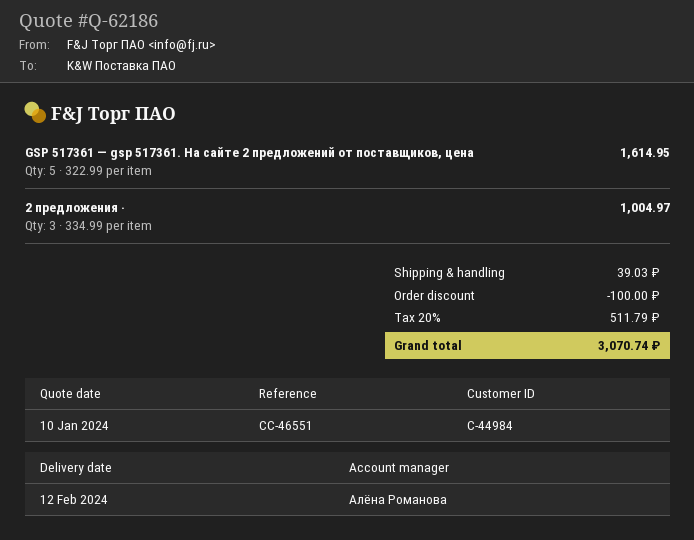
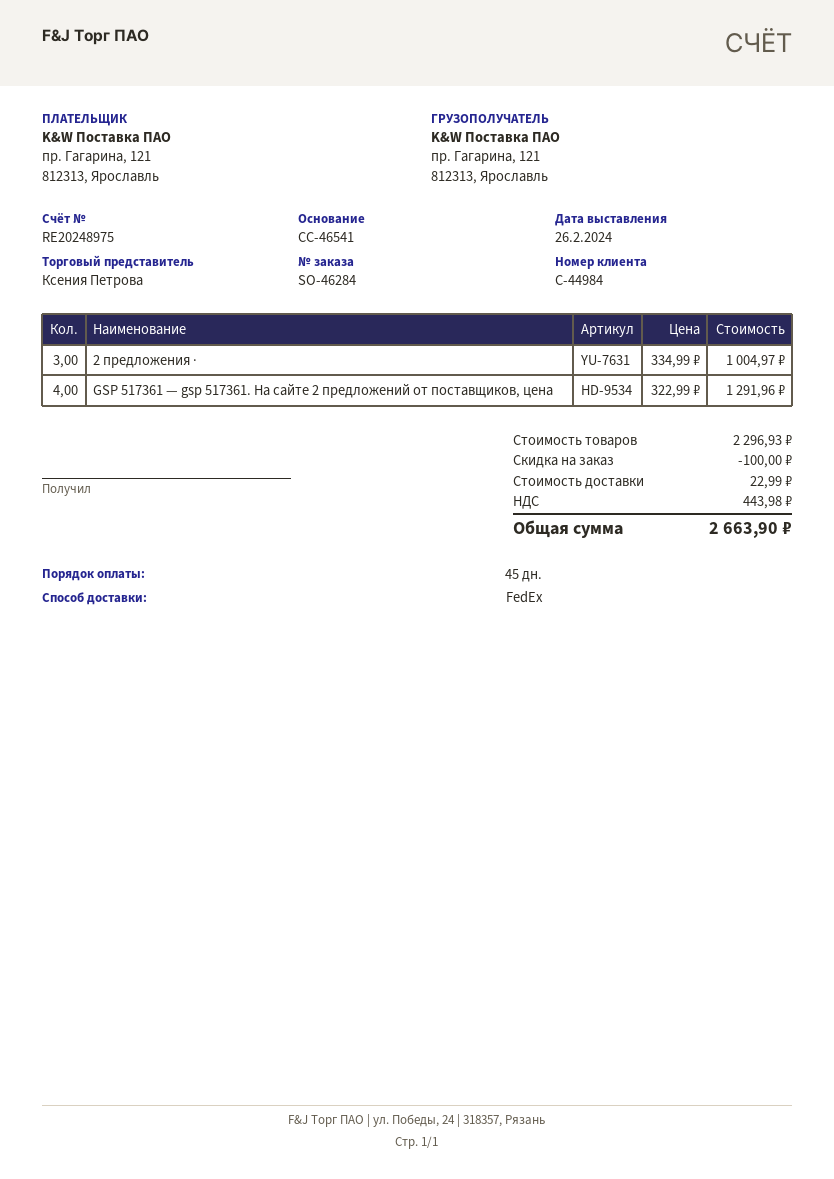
reference: CC-46551 -> CC-46541
sales rep: Алёна Романова -> Ксения Петрова
GSP 517361 — gsp 517361. На сайте 2 предложений от поставщиков, цена: 5 x 322.99 = 1614.95 -> 4 x 322.99 = 1291.96
shipping: 39.03 -> 22.99
tax: 511.79 -> 443.98
total: 3070.74 -> 2663.90

